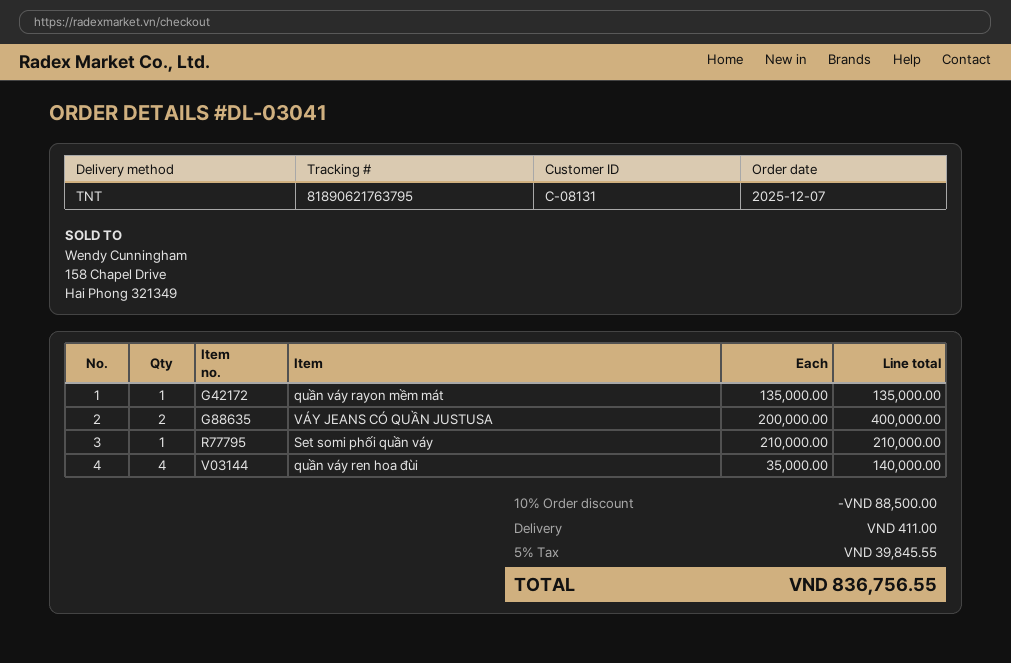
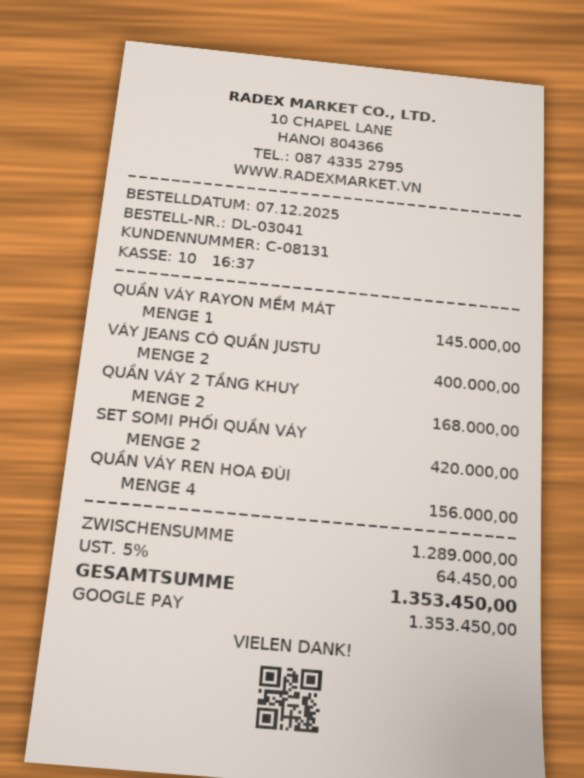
quần váy rayon mềm mát: 1 for 135000.00 -> 1 for 145000.00
Set somi phối quần váy: 1 for 210000.00 -> 2 for 420000.00
quần váy ren hoa đùi: 4 for 140000.00 -> 4 for 156000.00
QUẦN VÁY 2 TẦNG KHUY: none -> 2 for 168000.00
discount: 10% = 88500.00 -> none
shipping: 411.00 -> none
tax: 5% = 39845.55 -> 5% = 64450.00
total: 836756.55 -> 1353450.00

